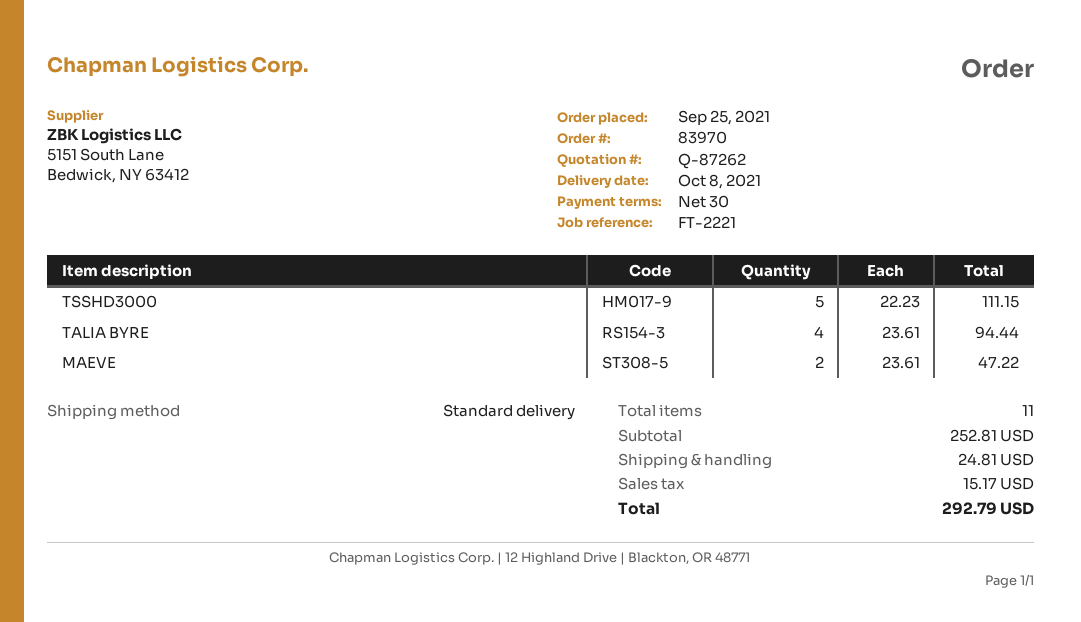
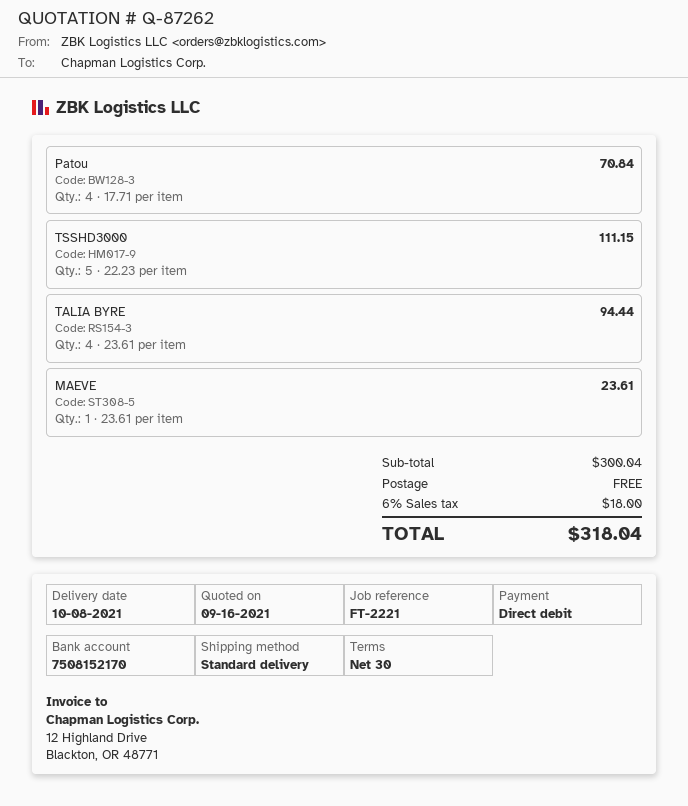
MAEVE: 2 x 23.61 = 47.22 -> 1 x 23.61 = 23.61
Patou: none -> 4 x 17.71 = 70.84
subtotal: 252.81 -> 300.04
shipping: 24.81 -> 0.00
tax: 15.17 -> 18.00
total: 292.79 -> 318.04

